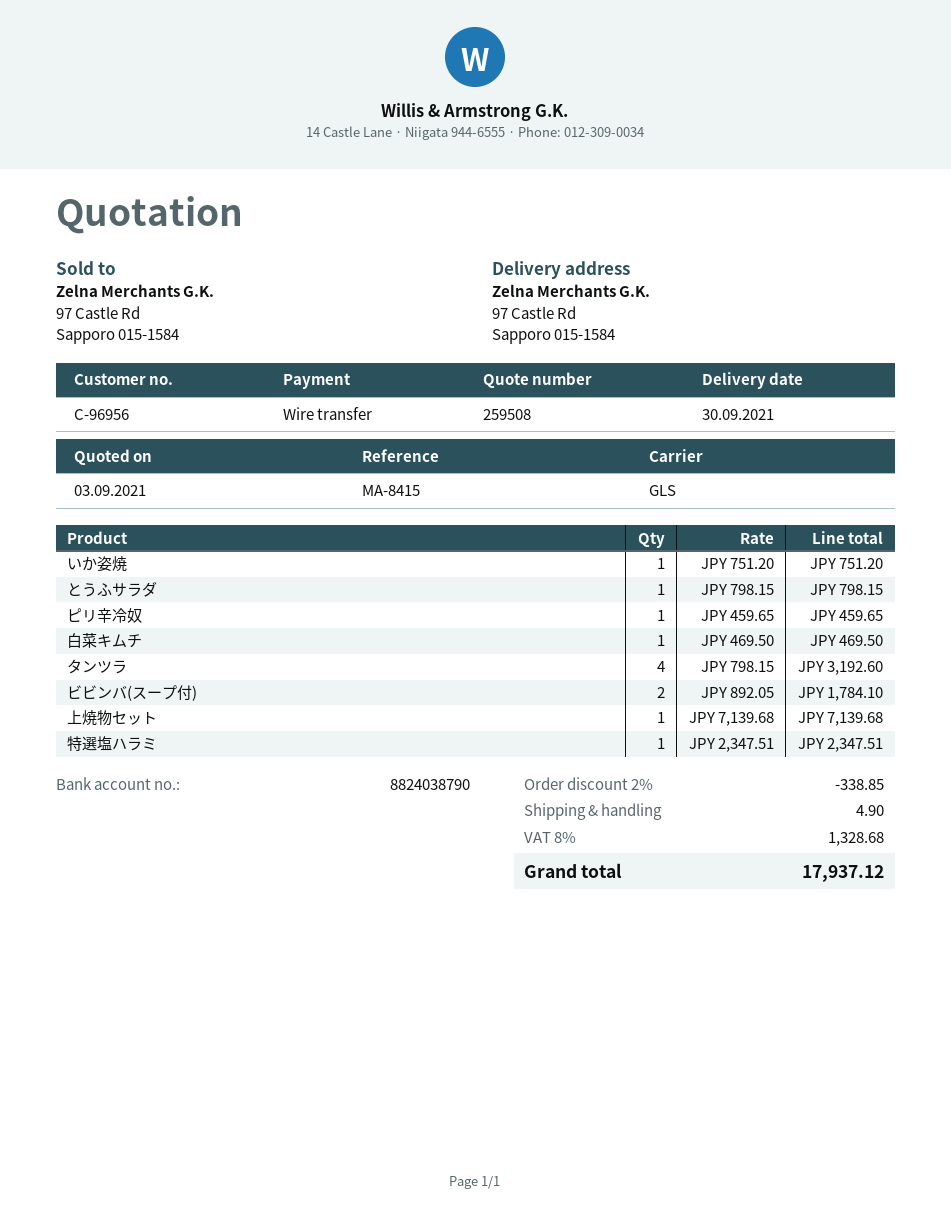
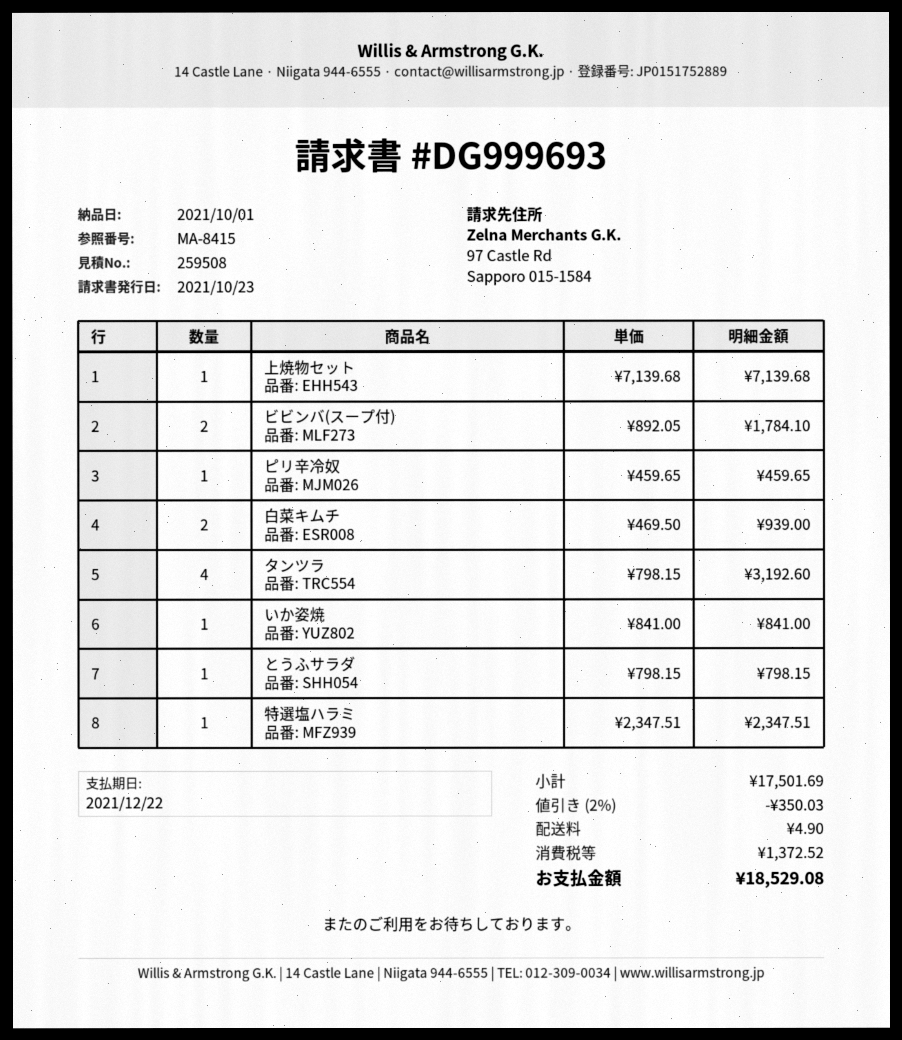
delivery date: 2021-09-30 -> 2021-10-01
いか姿焼: 1 x 751.20 = 751.20 -> 1 x 841.00 = 841.00
白菜キムチ: 1 x 469.50 = 469.50 -> 2 x 469.50 = 939.00
discount: 2% = 338.85 -> 2% = 350.03
tax: 1328.68 -> 1372.52
total: 17937.12 -> 18529.08

